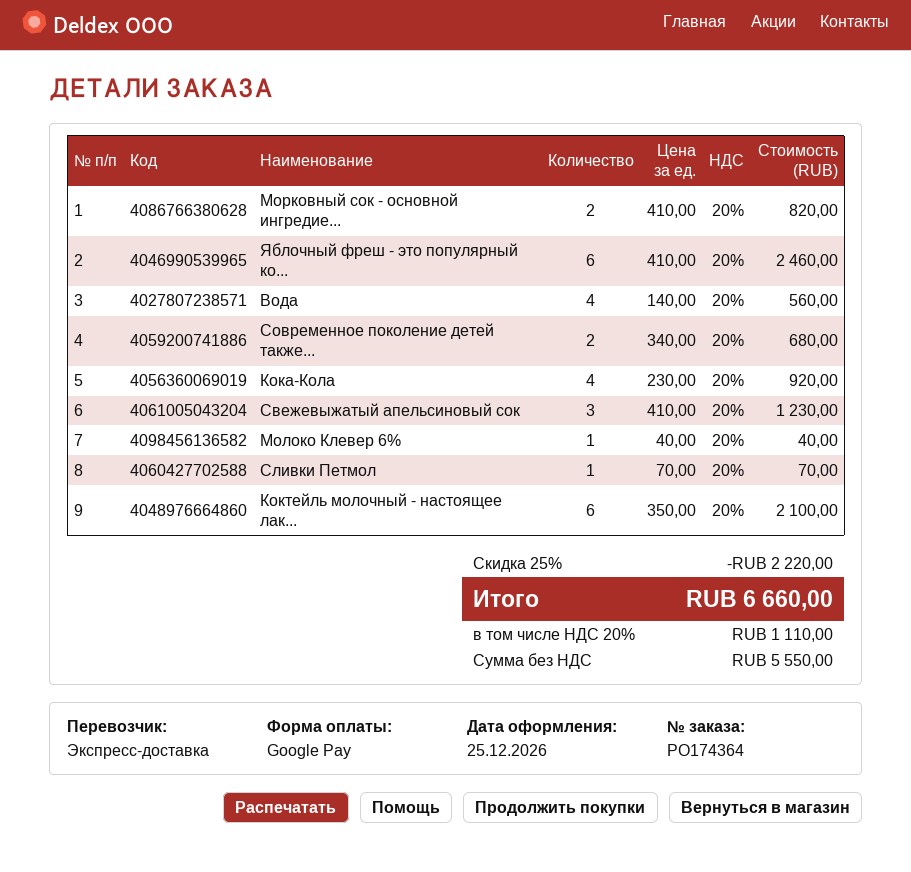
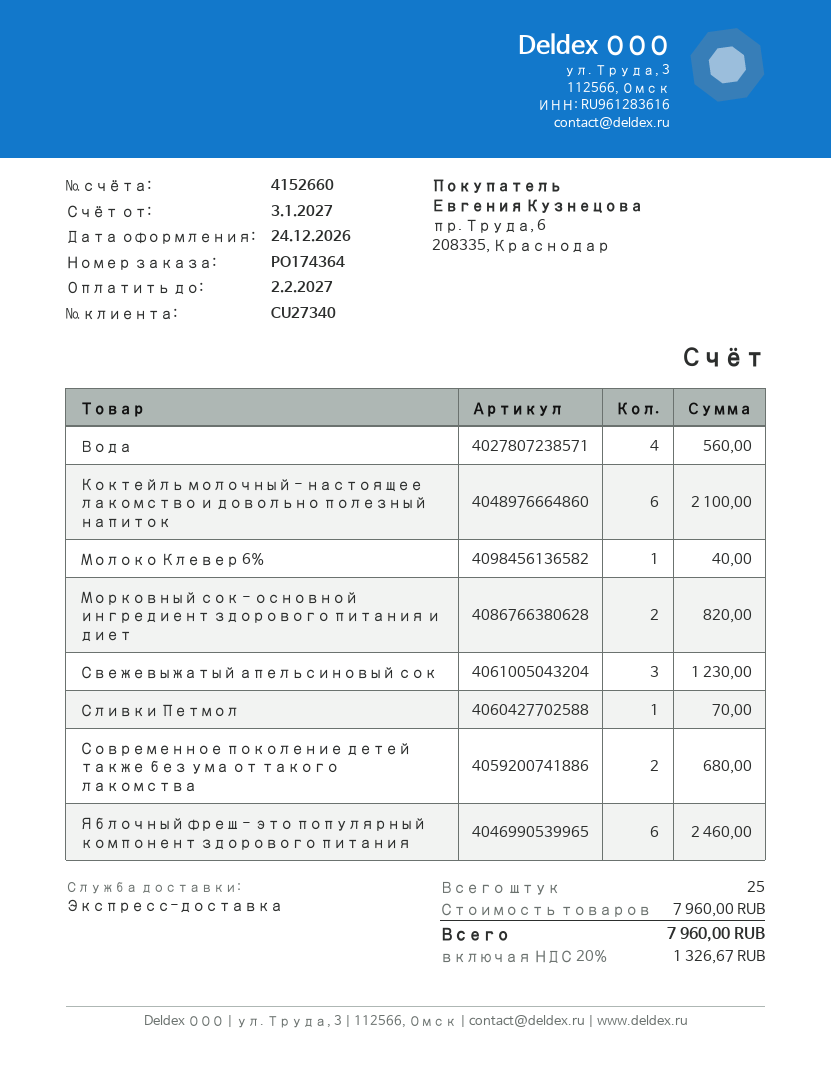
order date: 2026-12-25 -> 2026-12-24
Кока-Кола: 4 for 920.00 -> none
discount: 25% = 2220.00 -> none
tax: 20% = 1110.00 -> 20% = 1326.67
total: 6660.00 -> 7960.00

